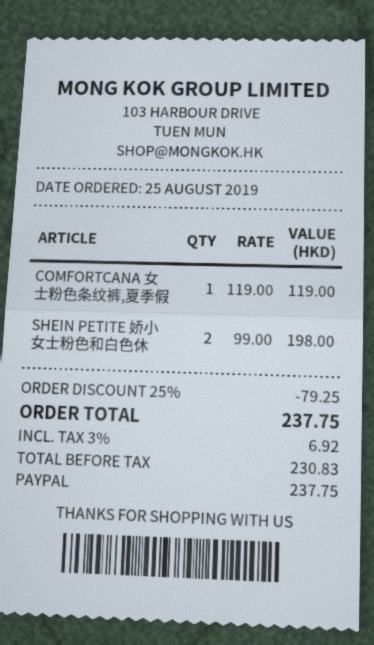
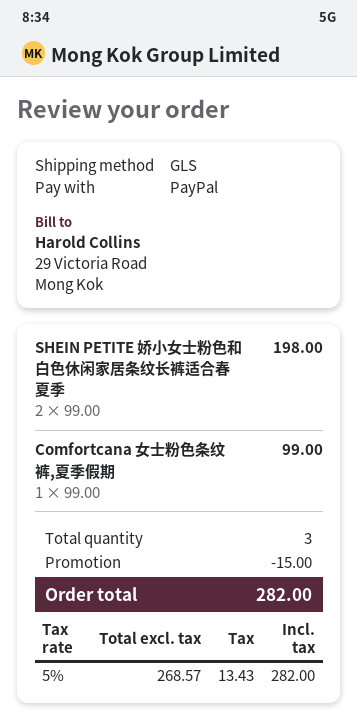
COMFORTCANA 女士粉色条纹裤,夏季假: 1 x 119.00 = 119.00 -> 1 x 99.00 = 99.00
discount: 79.25 -> 15.00
net: 230.83 -> 268.57
tax: 3% = 6.92 -> 5% = 13.43
total: 237.75 -> 282.00

